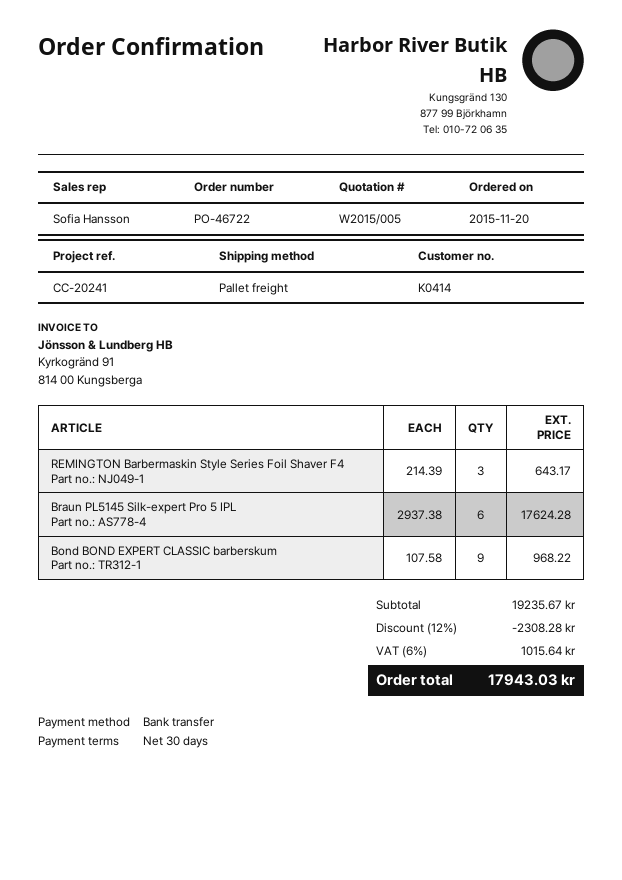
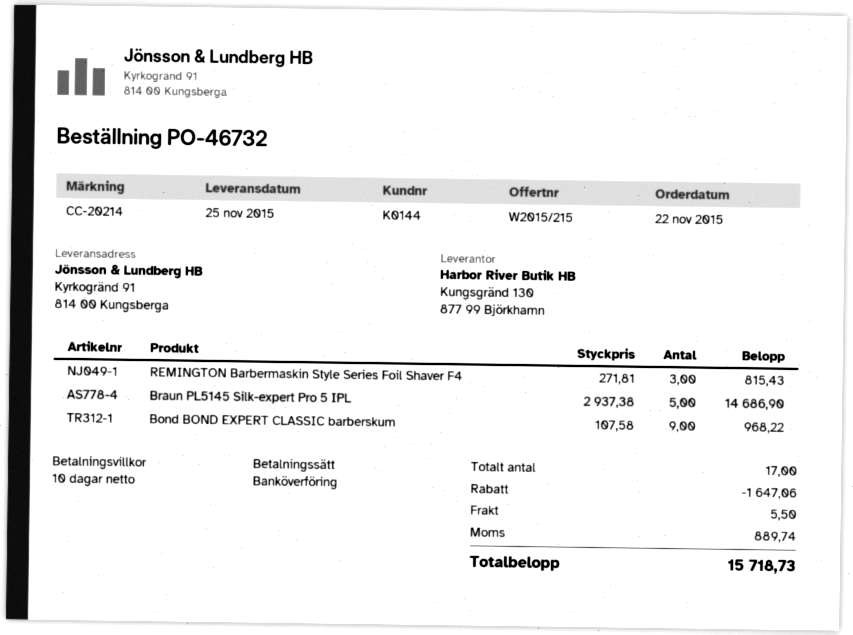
quote number: W2015/005 -> W2015/215
order number: PO-46722 -> PO-46732
order date: 2015-11-20 -> 2015-11-22
payment terms: 30 days -> 10 days
customer number: K0414 -> K0144
reference: CC-20241 -> CC-20214
REMINGTON Barbermaskin Style Series Foil Shaver F4: 3 x 214.39 = 643.17 -> 3 x 271.81 = 815.43
Braun PL5145 Silk-expert Pro 5 IPL: 6 x 2937.38 = 17624.28 -> 5 x 2937.38 = 14686.90
discount: 2308.28 -> 1647.06
shipping: none -> 5.50
tax: 1015.64 -> 889.74
total: 17943.03 -> 15718.73

